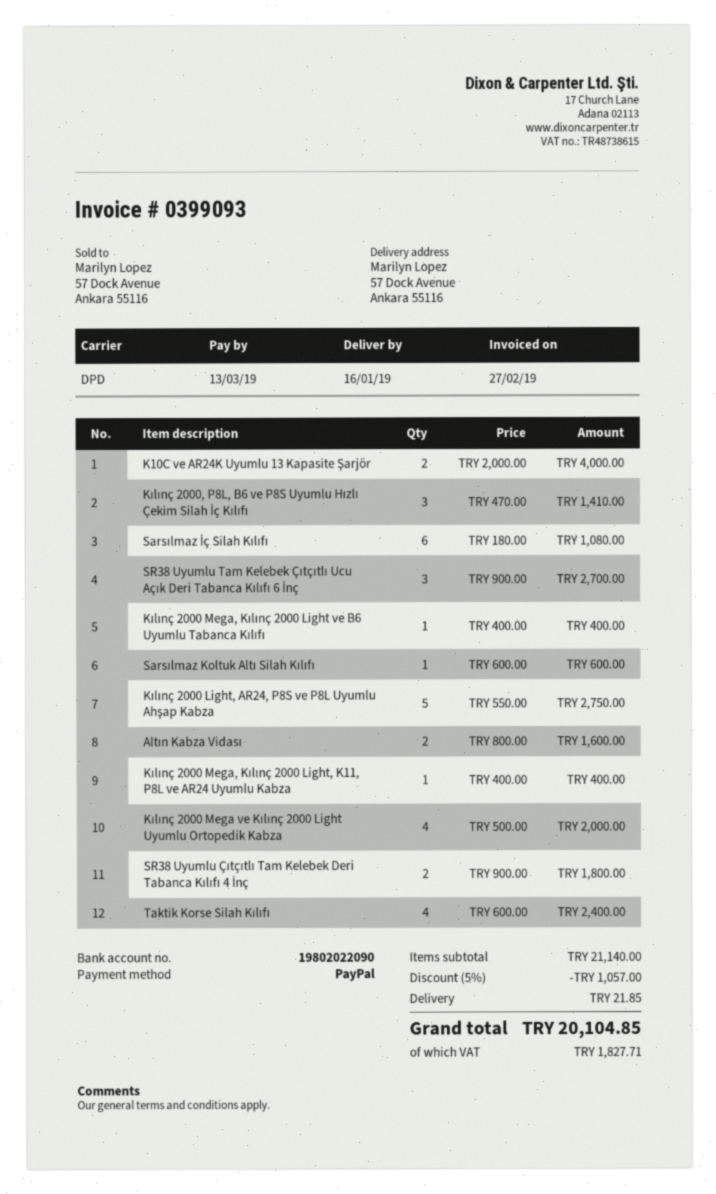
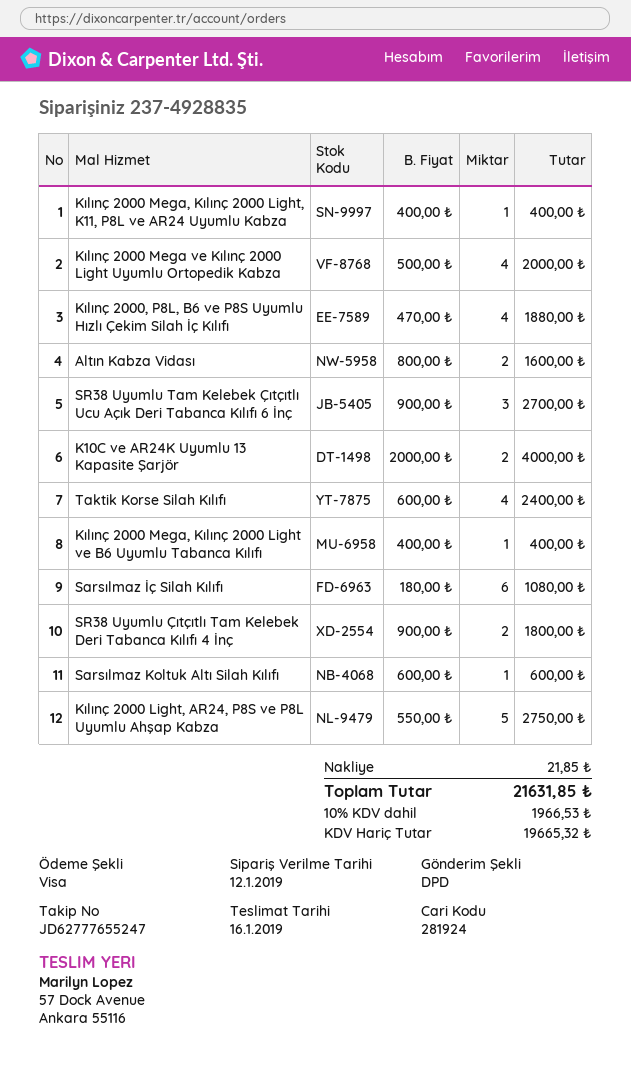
payment method: PayPal -> Visa
Kılınç 2000, P8L, B6 ve P8S Uyumlu Hızlı Çekim Silah İç Kılıfı: 3 x 470.00 = 1410.00 -> 4 x 470.00 = 1880.00
discount: 5% = 1057.00 -> none
tax: 1827.71 -> 1966.53
total: 20104.85 -> 21631.85

